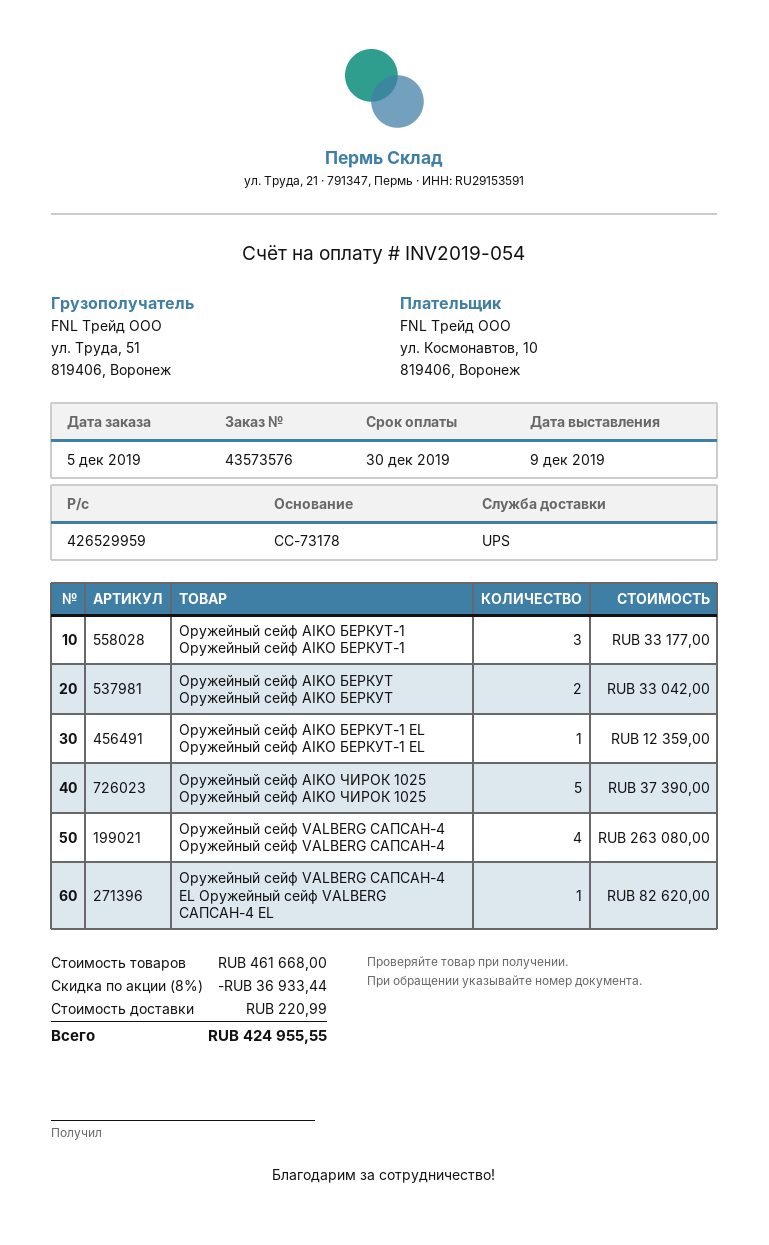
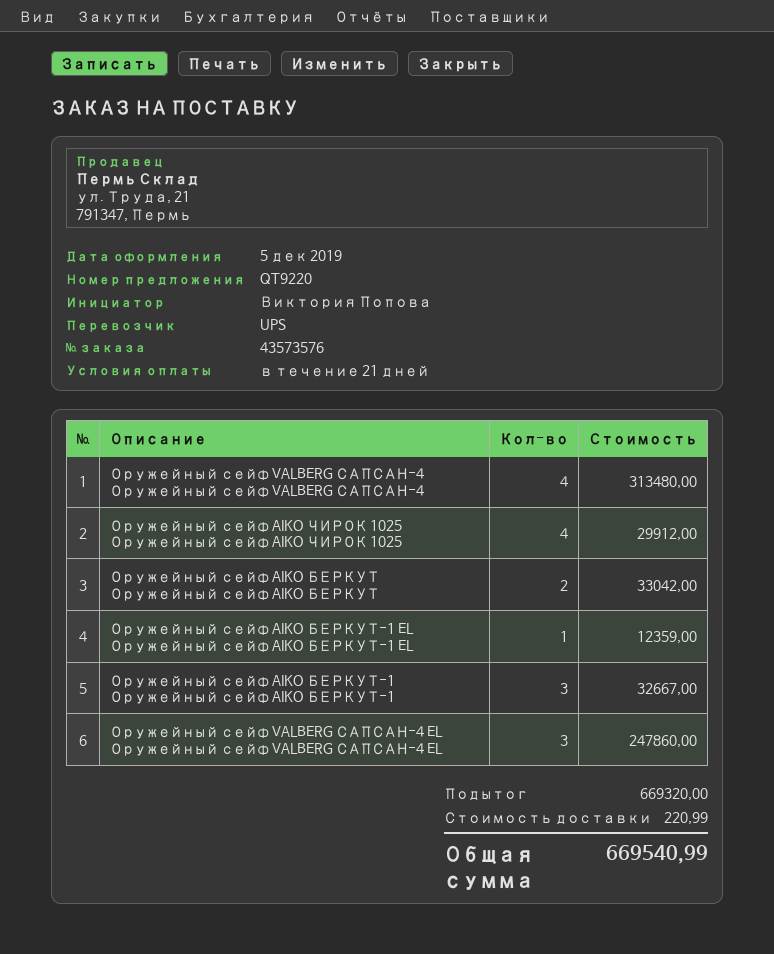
Оружейный сейф AIKO БЕРКУТ-1 Оружейный сейф AIKO БЕРКУТ-1: 3 for 33177.00 -> 3 for 32667.00
Оружейный сейф AIKO ЧИРОК 1025 Оружейный сейф AIKO ЧИРОК 1025: 5 for 37390.00 -> 4 for 29912.00
Оружейный сейф VALBERG САПСАН-4 Оружейный сейф VALBERG САПСАН-4: 4 for 263080.00 -> 4 for 313480.00
Оружейный сейф VALBERG САПСАН-4 EL Оружейный сейф VALBERG САПСАН-4 EL: 1 for 82620.00 -> 3 for 247860.00
subtotal: 461668.00 -> 669320.00
discount: 8% = 36933.44 -> none
total: 424955.55 -> 669540.99

